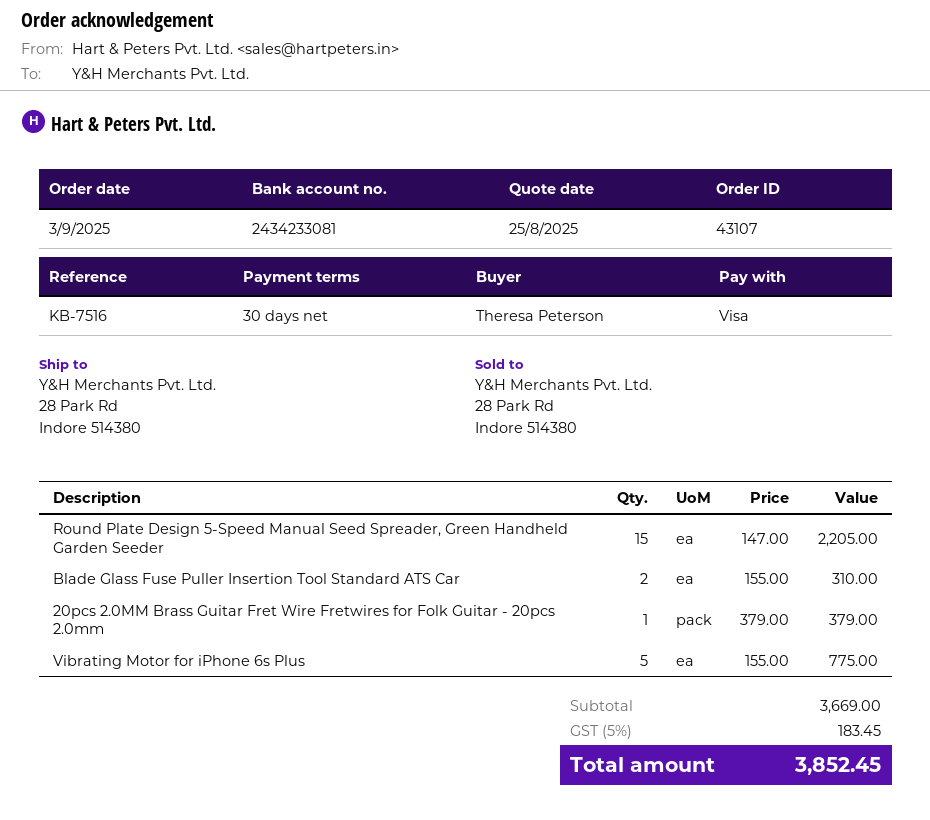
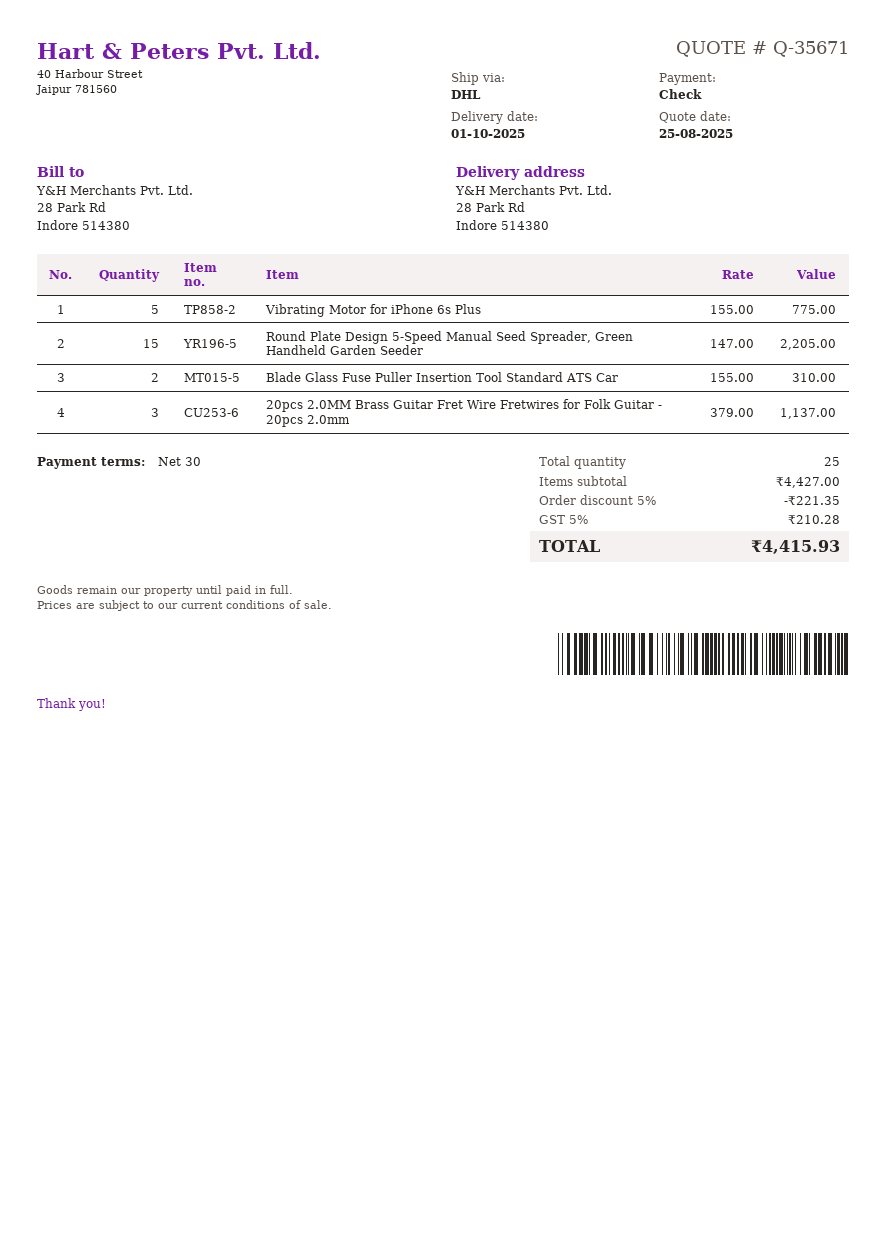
payment method: Visa -> cheque
20pcs 2.0MM Brass Guitar Fret Wire Fretwires for Folk Guitar - 20pcs 2.0mm: 1 x 379.00 = 379.00 -> 3 x 379.00 = 1137.00
subtotal: 3669.00 -> 4427.00
discount: none -> 5% = 221.35
tax: 5% = 183.45 -> 5% = 210.28
total: 3852.45 -> 4415.93

